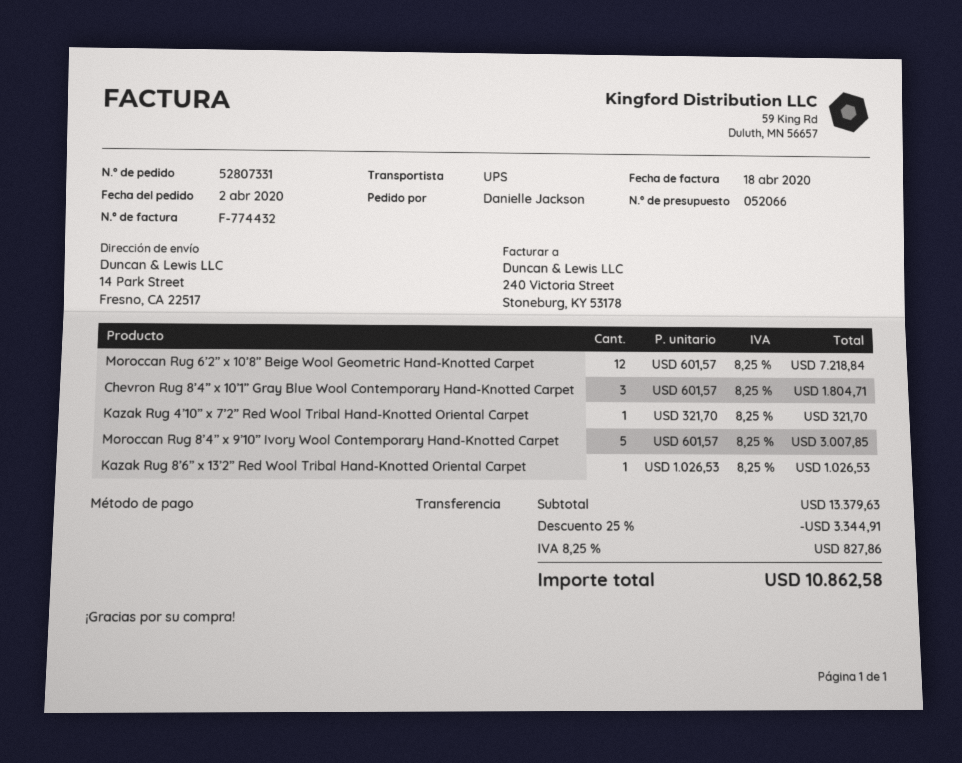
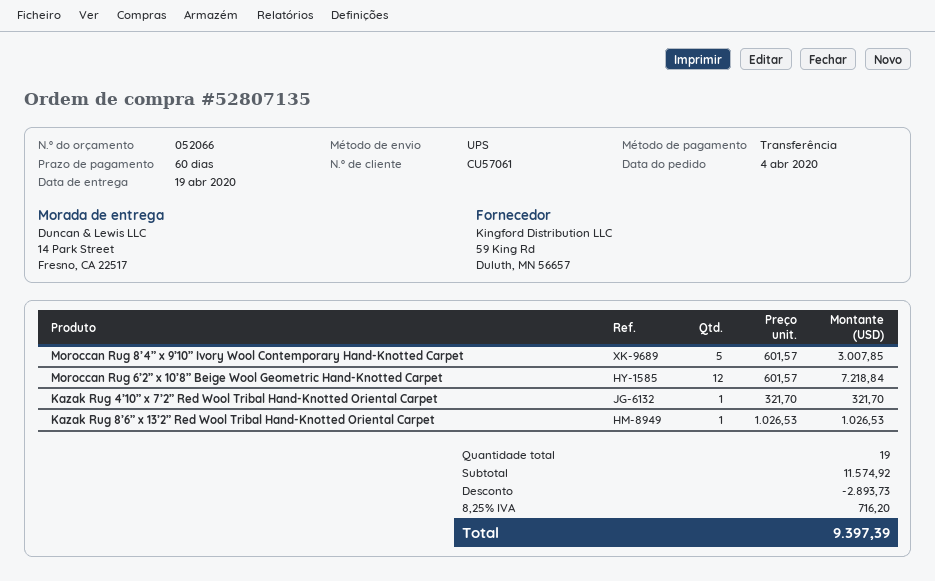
order number: 52807331 -> 52807135
order date: 2020-04-02 -> 2020-04-04
Chevron Rug 8’4” x 10’1” Gray Blue Wool Contemporary Hand-Knotted Carpet: 3 x 601.57 = 1804.71 -> none
subtotal: 13379.63 -> 11574.92
discount: 3344.91 -> 2893.73
tax: 8.25% = 827.86 -> 8.25% = 716.20
total: 10862.58 -> 9397.39

